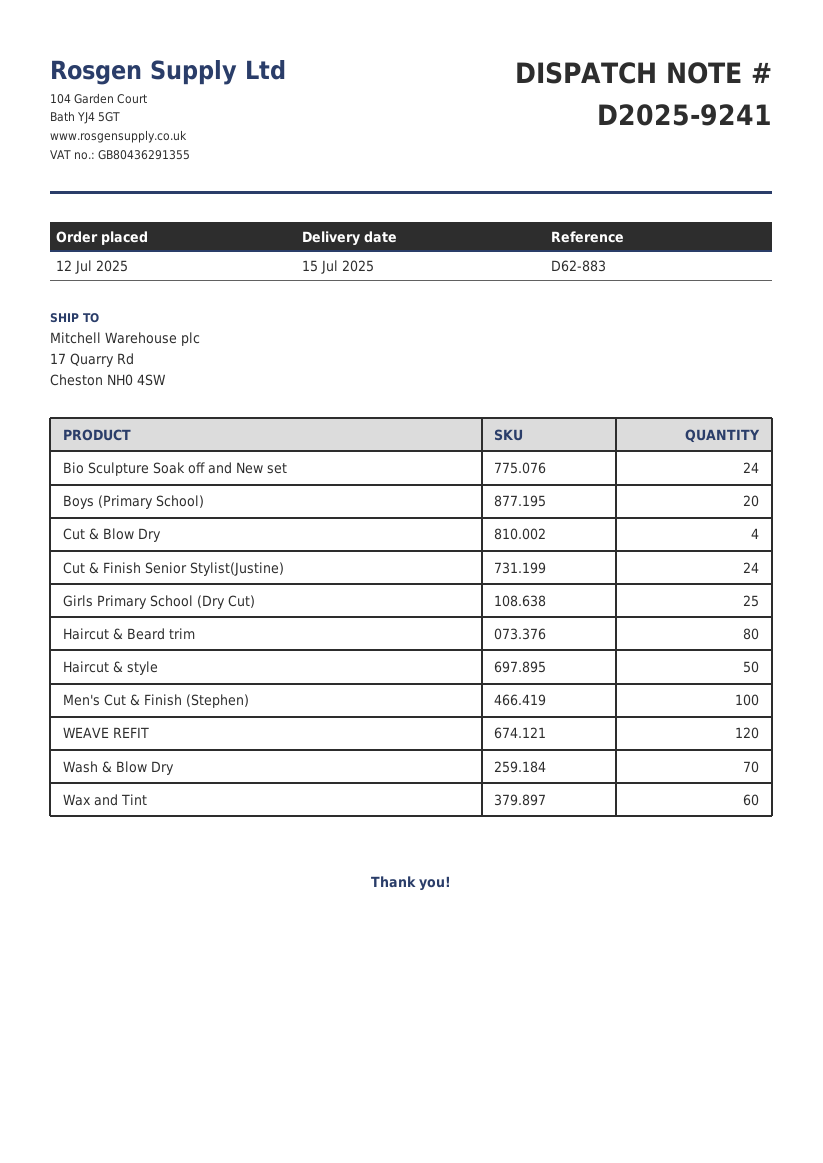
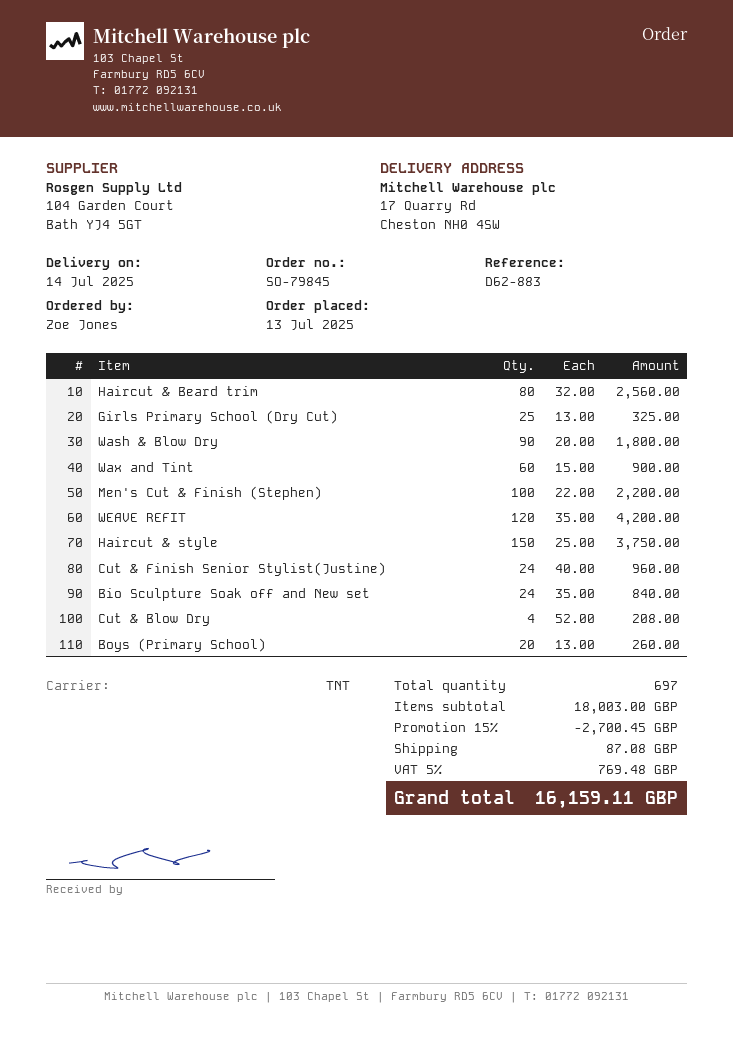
order date: 2025-07-12 -> 2025-07-13
delivery date: 2025-07-15 -> 2025-07-14
Haircut & style: 50 -> 150
Wash & Blow Dry: 70 -> 90

